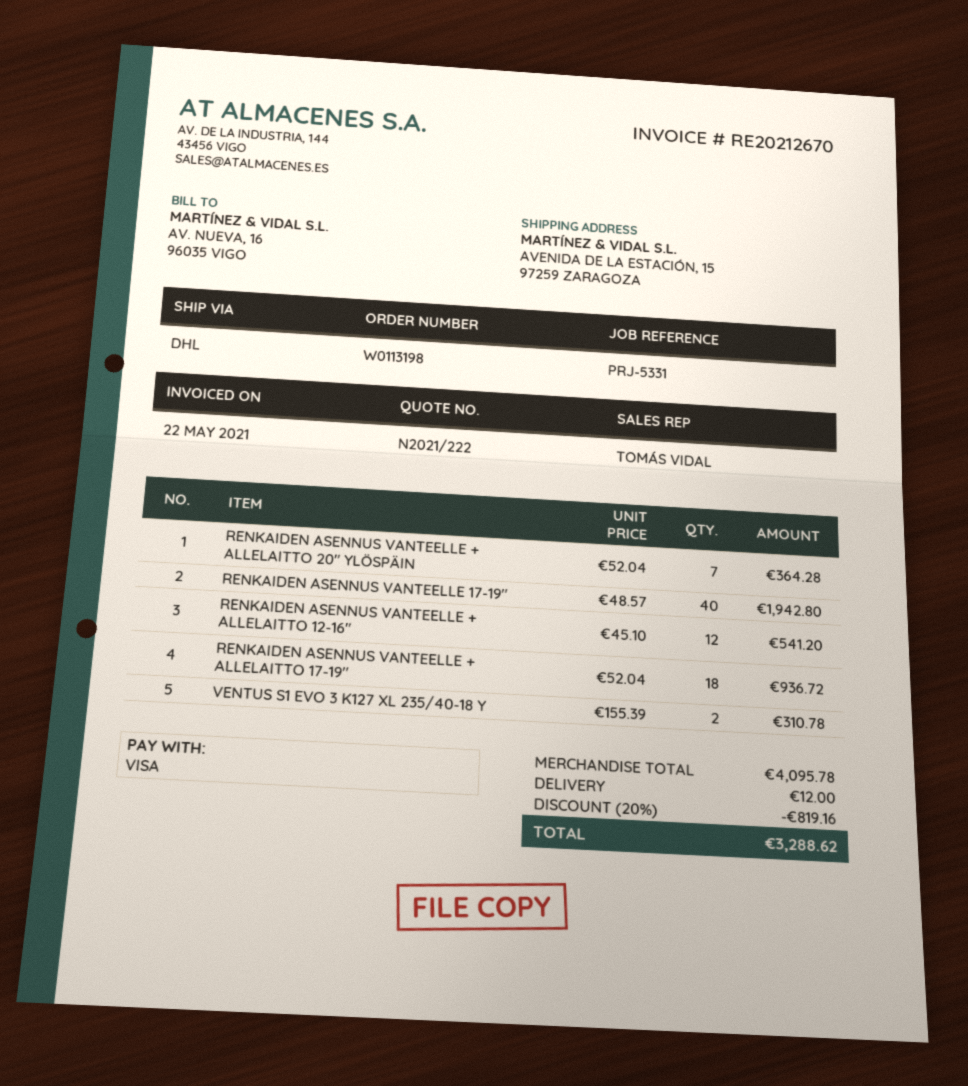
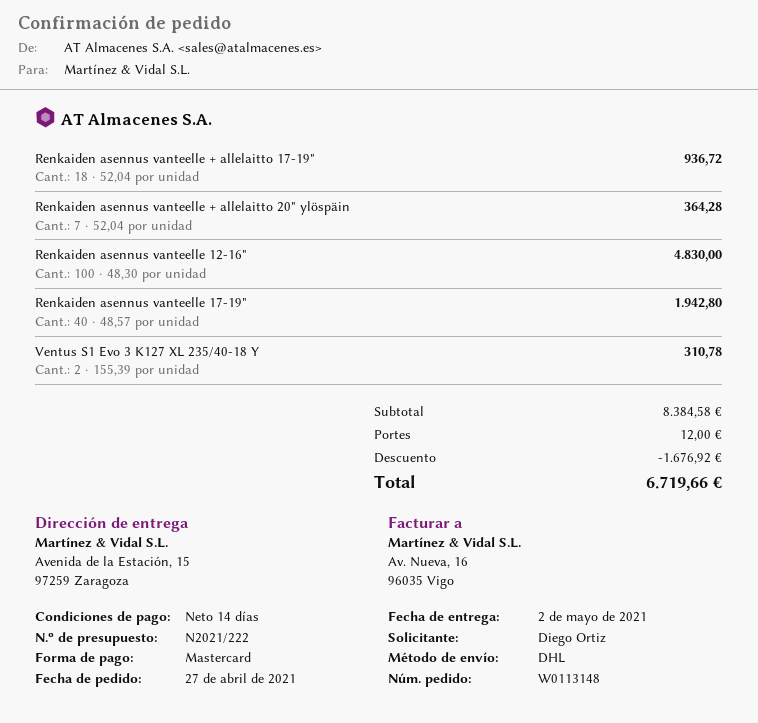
order number: W0113198 -> W0113148
payment method: Visa -> Mastercard
RENKAIDEN ASENNUS VANTEELLE + ALLELAITTO 12-16": 12 x 45.10 = 541.20 -> none
Renkaiden asennus vanteelle 12-16": none -> 100 x 48.30 = 4830.00
subtotal: 4095.78 -> 8384.58
discount: 819.16 -> 1676.92
total: 3288.62 -> 6719.66

